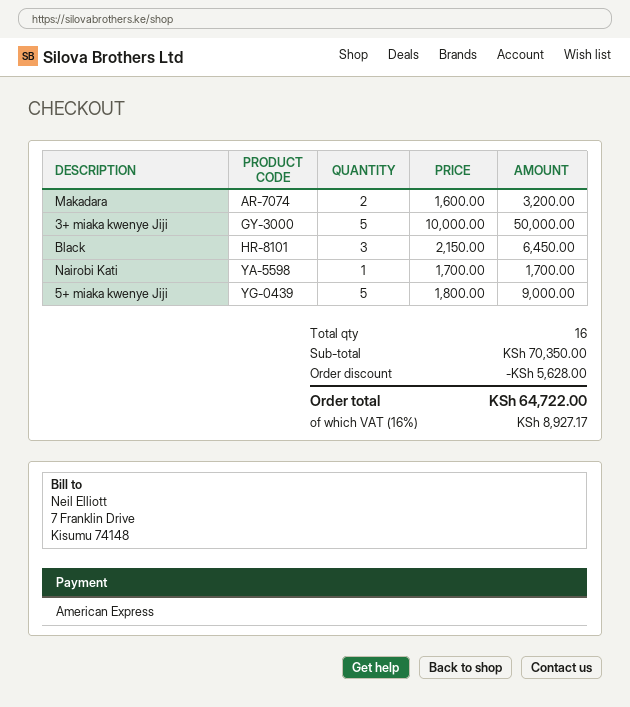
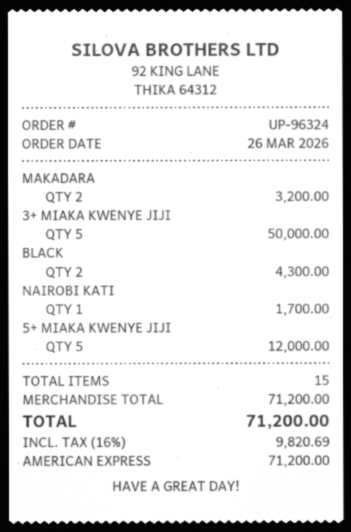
Black: 3 for 6450.00 -> 2 for 4300.00
5+ miaka kwenye Jiji: 5 for 9000.00 -> 5 for 12000.00
total quantity: 16 -> 15
subtotal: 70350.00 -> 71200.00
discount: 5628.00 -> none
tax: 16% = 8927.17 -> 16% = 9820.69
total: 64722.00 -> 71200.00

